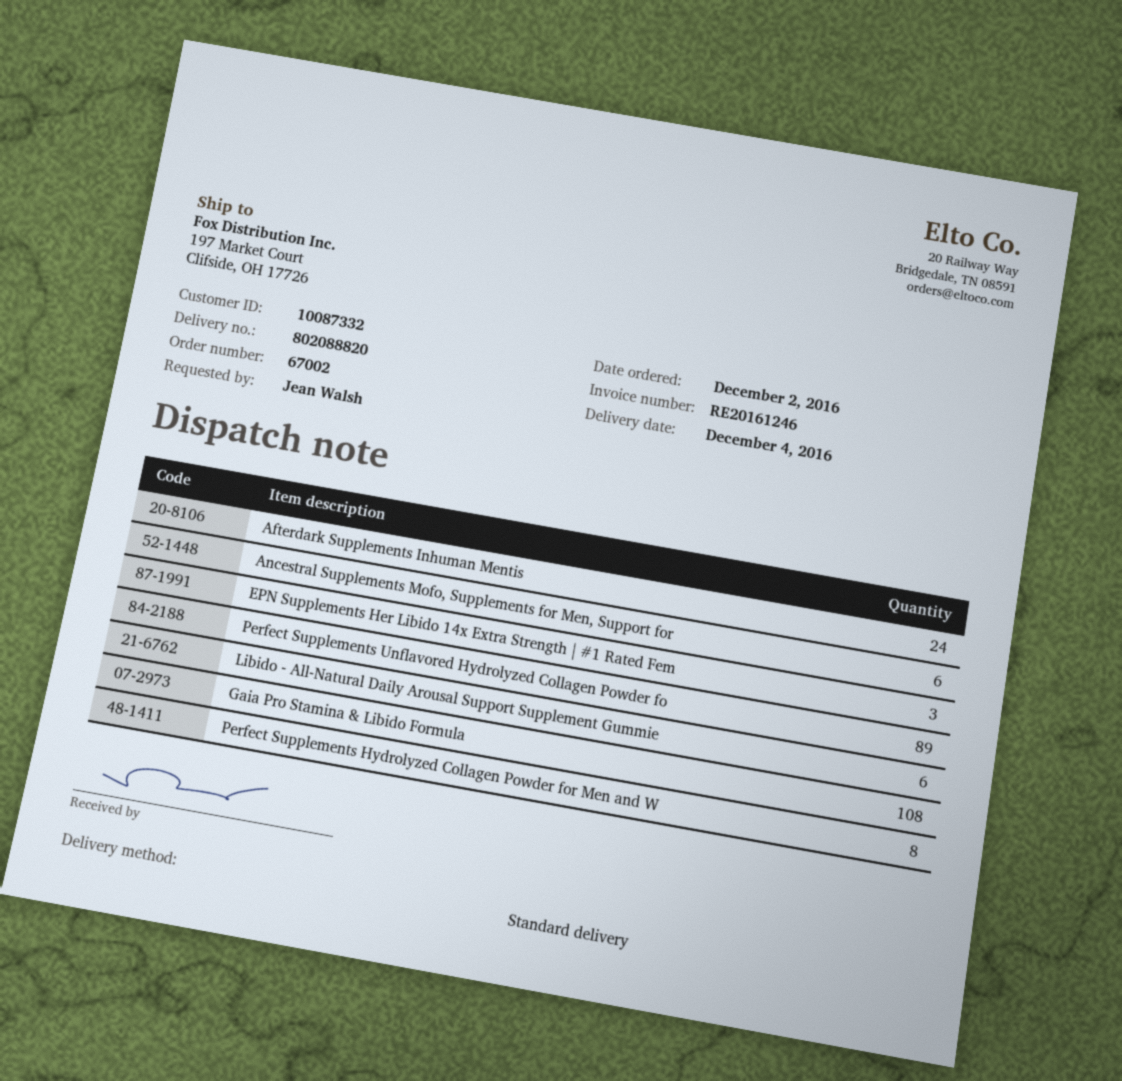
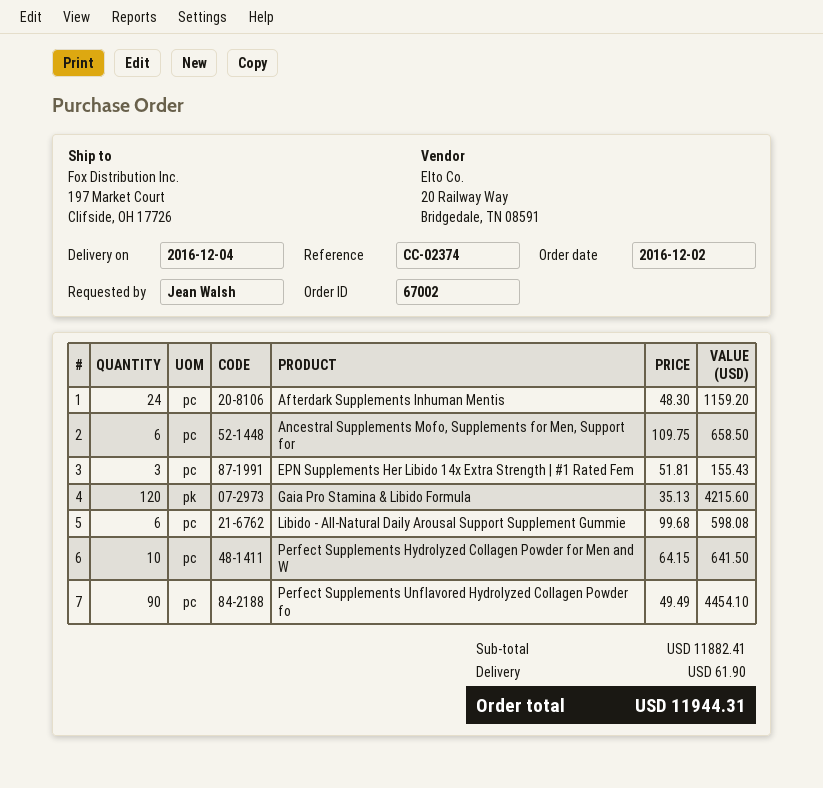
Perfect Supplements Unflavored Hydrolyzed Collagen Powder fo: 89 -> 90
Gaia Pro Stamina & Libido Formula: 108 -> 120
Perfect Supplements Hydrolyzed Collagen Powder for Men and W: 8 -> 10

